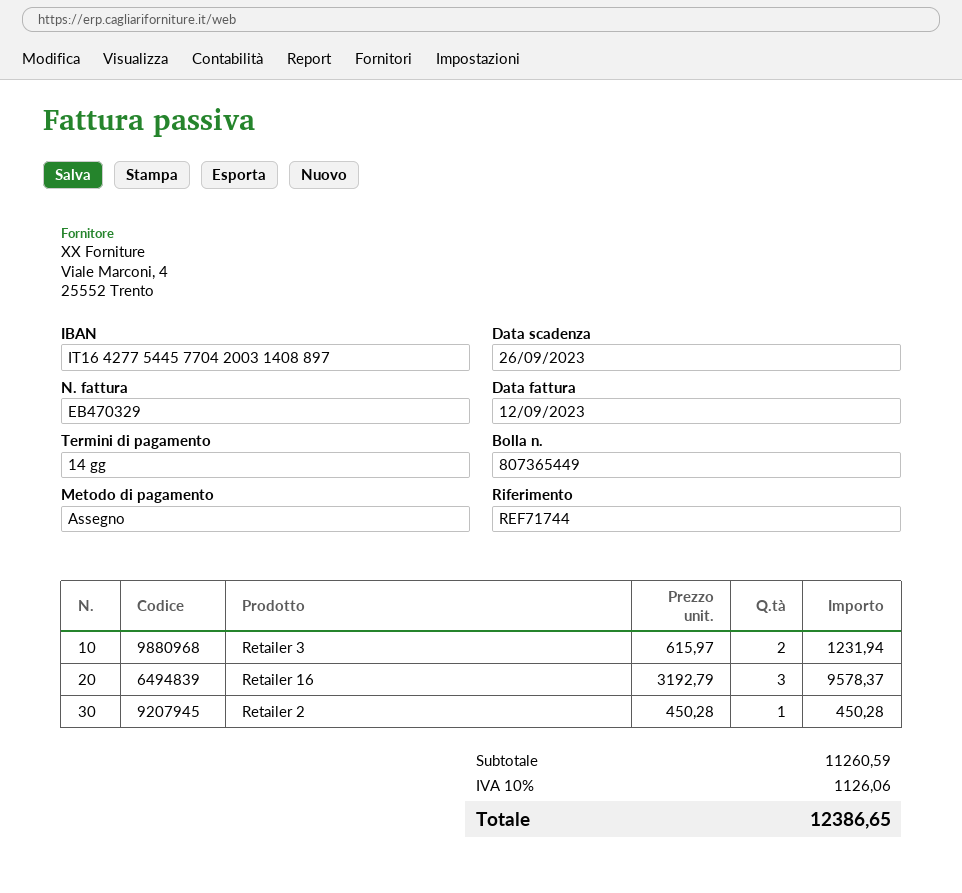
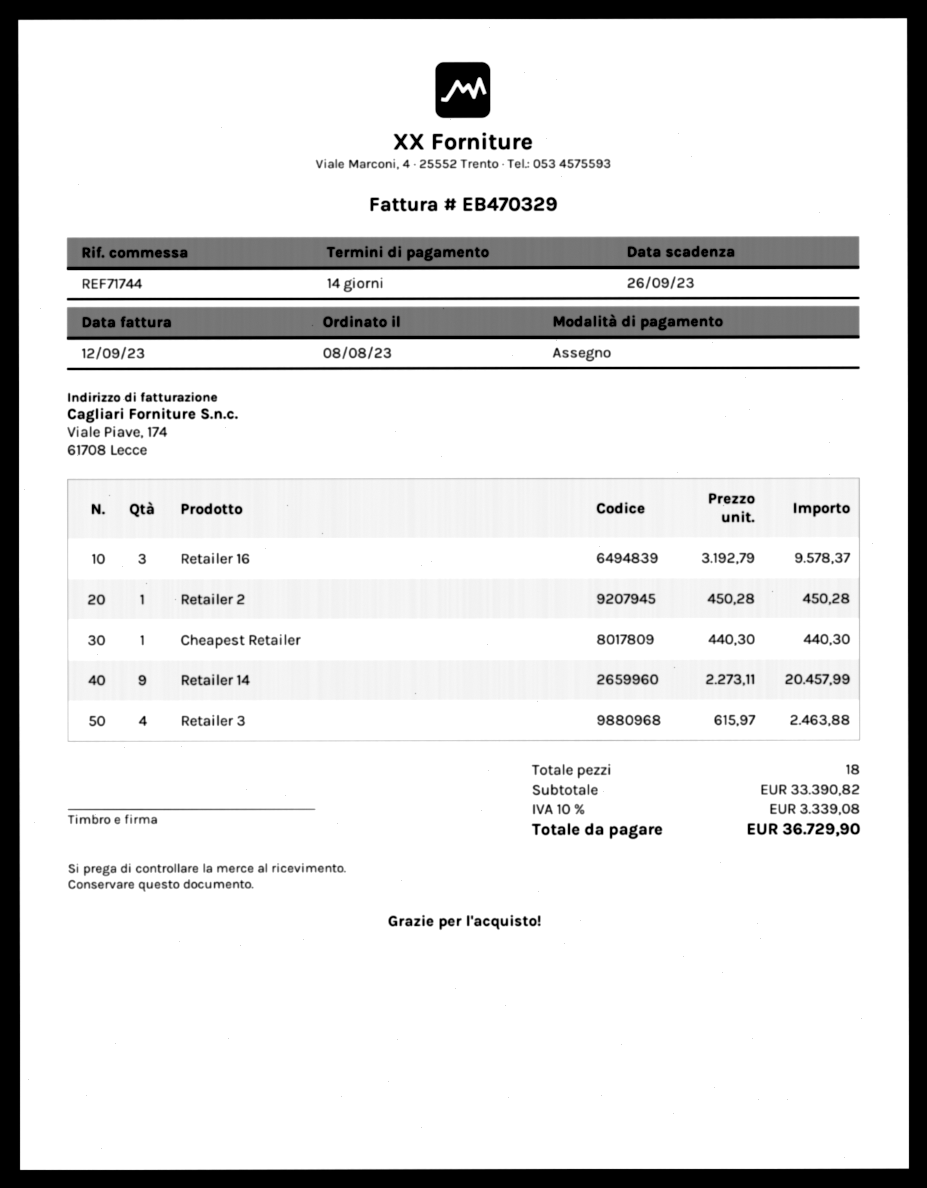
Retailer 3: 2 x 615.97 = 1231.94 -> 4 x 615.97 = 2463.88
Cheapest Retailer: none -> 1 x 440.30 = 440.30
Retailer 14: none -> 9 x 2273.11 = 20457.99
subtotal: 11260.59 -> 33390.82
tax: 10% = 1126.06 -> 10% = 3339.08
total: 12386.65 -> 36729.90

